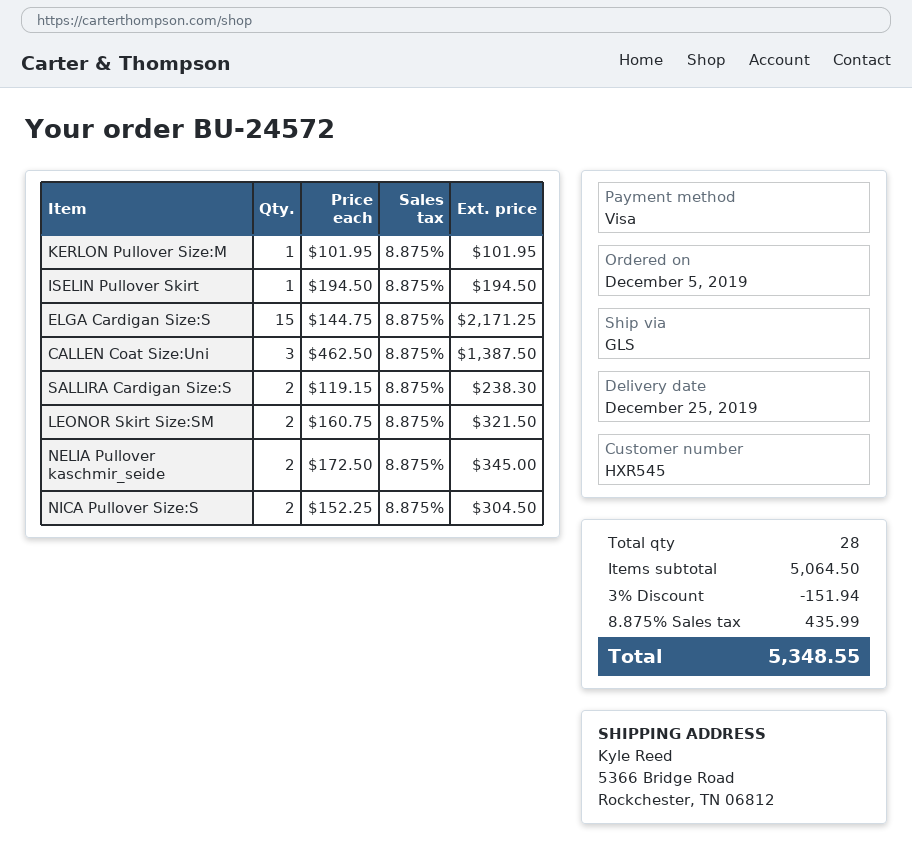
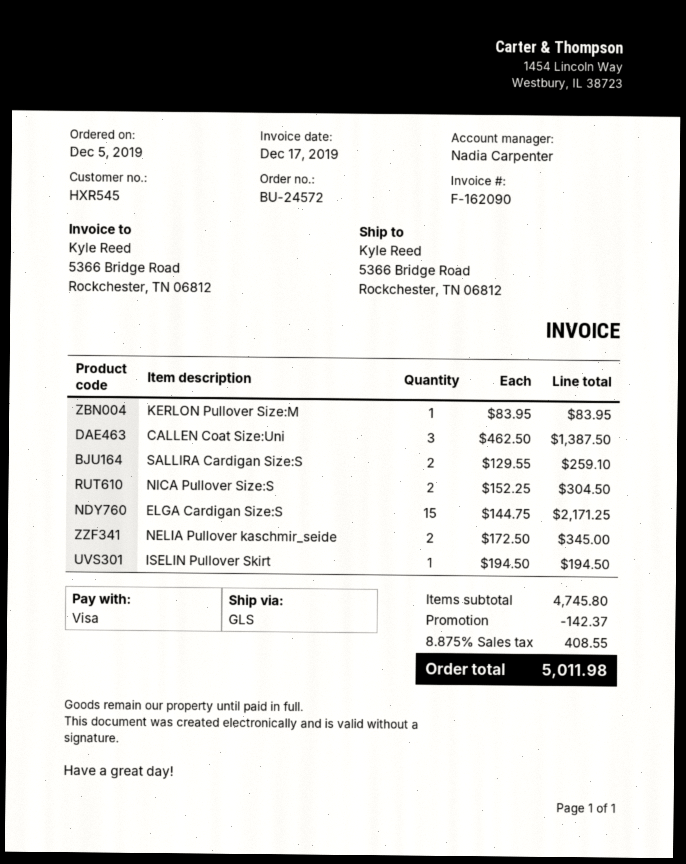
KERLON Pullover Size:M: 1 x 101.95 = 101.95 -> 1 x 83.95 = 83.95
SALLIRA Cardigan Size:S: 2 x 119.15 = 238.30 -> 2 x 129.55 = 259.10
LEONOR Skirt Size:SM: 2 x 160.75 = 321.50 -> none
subtotal: 5064.50 -> 4745.80
discount: 151.94 -> 142.37
tax: 8.875% = 435.99 -> 8.875% = 408.55
total: 5348.55 -> 5011.98

